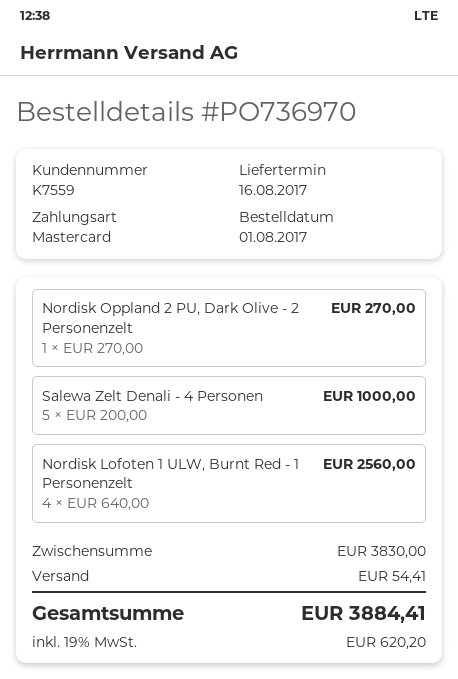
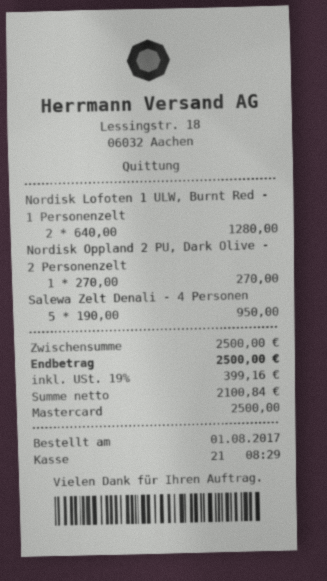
Salewa Zelt Denali - 4 Personen: 5 x 200.00 = 1000.00 -> 5 x 190.00 = 950.00
Nordisk Lofoten 1 ULW, Burnt Red - 1 Personenzelt: 4 x 640.00 = 2560.00 -> 2 x 640.00 = 1280.00
subtotal: 3830.00 -> 2500.00
shipping: 54.41 -> none
tax: 19% = 620.20 -> 19% = 399.16
total: 3884.41 -> 2500.00

